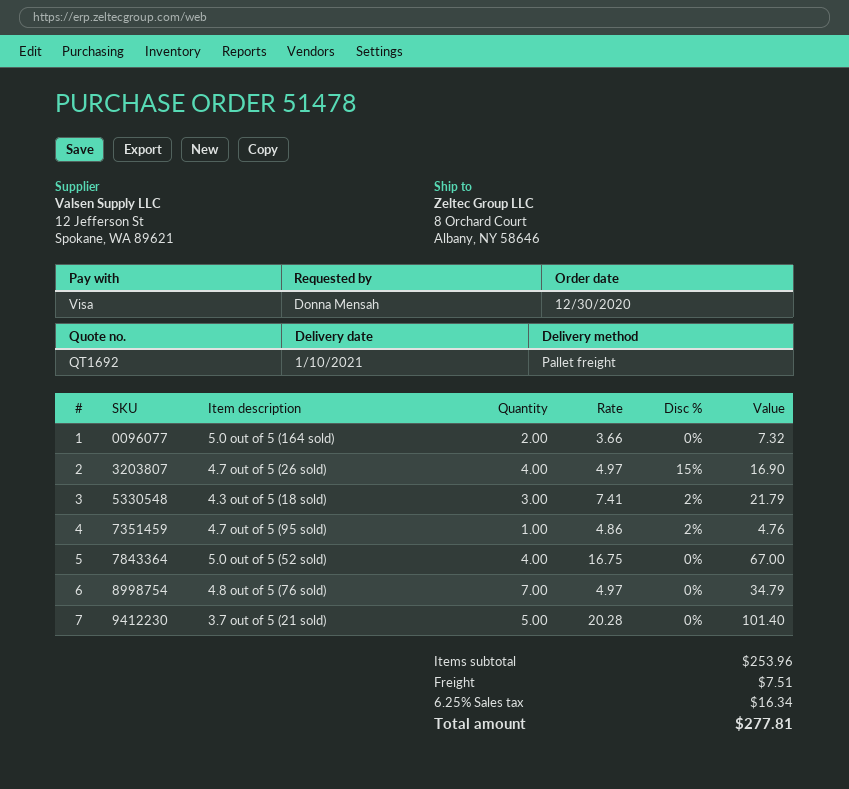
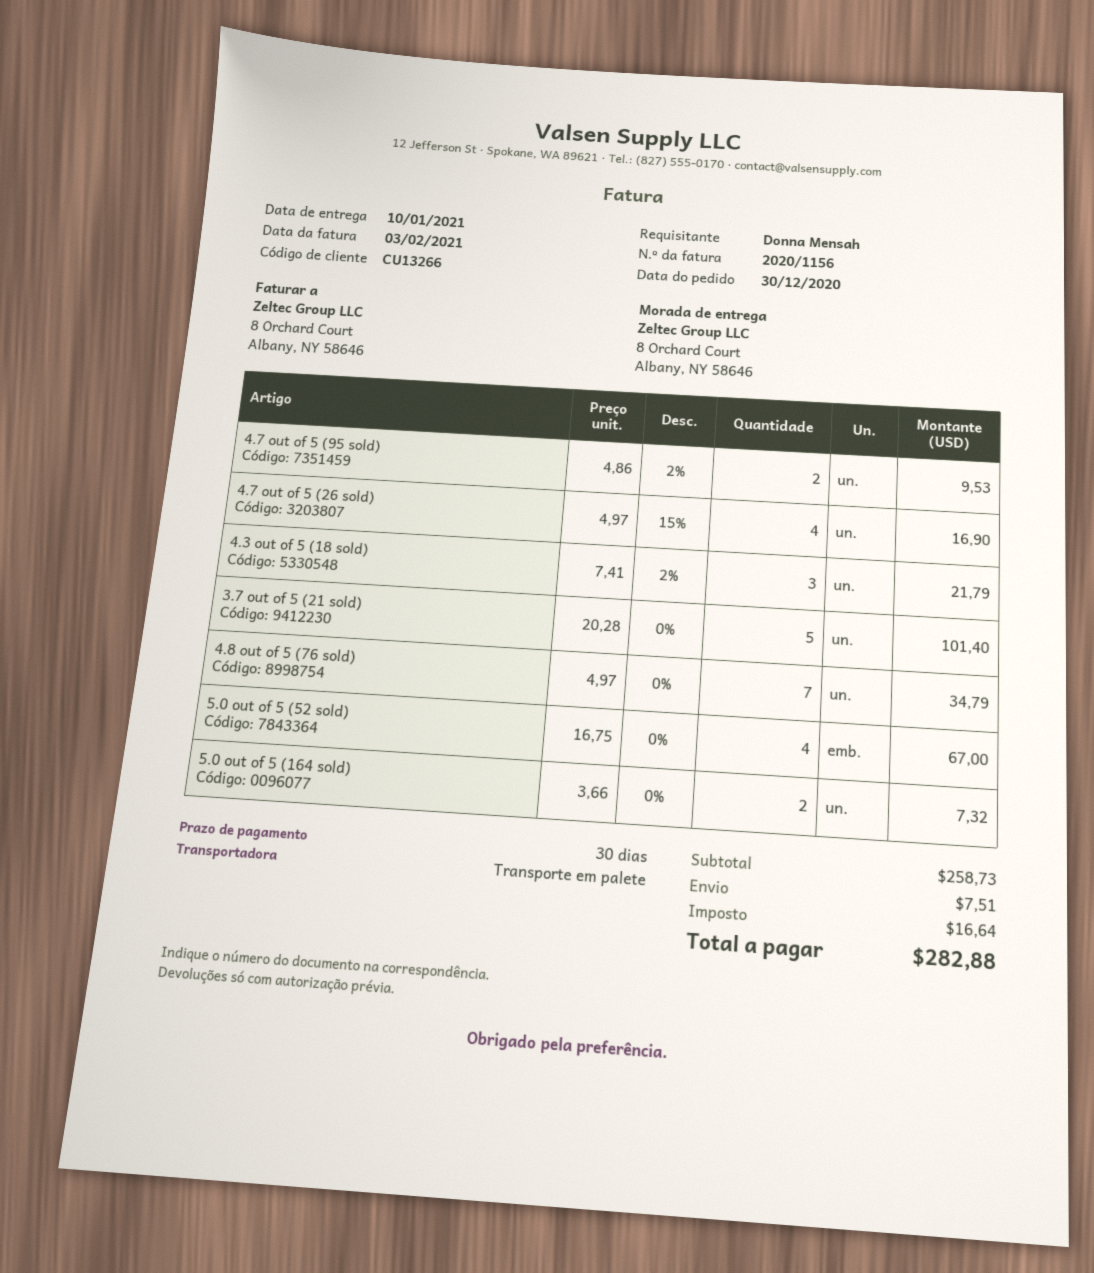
4.7 out of 5 (95 sold): 1 x 4.86 - 2% = 4.76 -> 2 x 4.86 - 2% = 9.53
subtotal: 253.96 -> 258.73
tax: 16.34 -> 16.64
total: 277.81 -> 282.88

